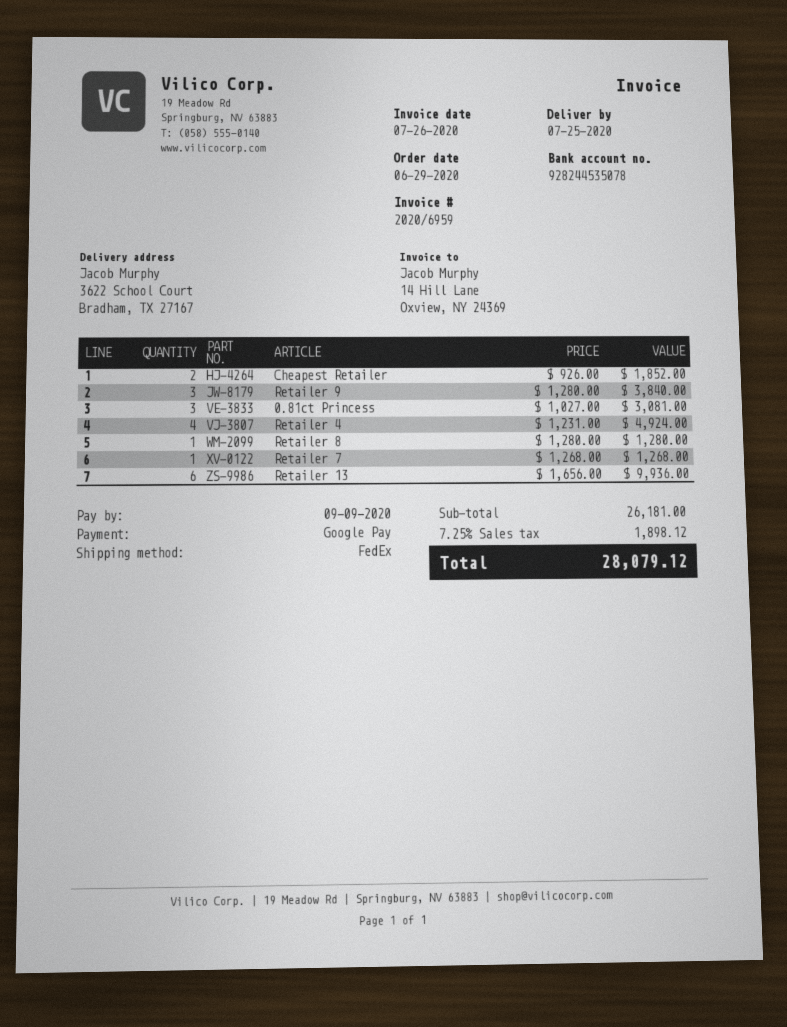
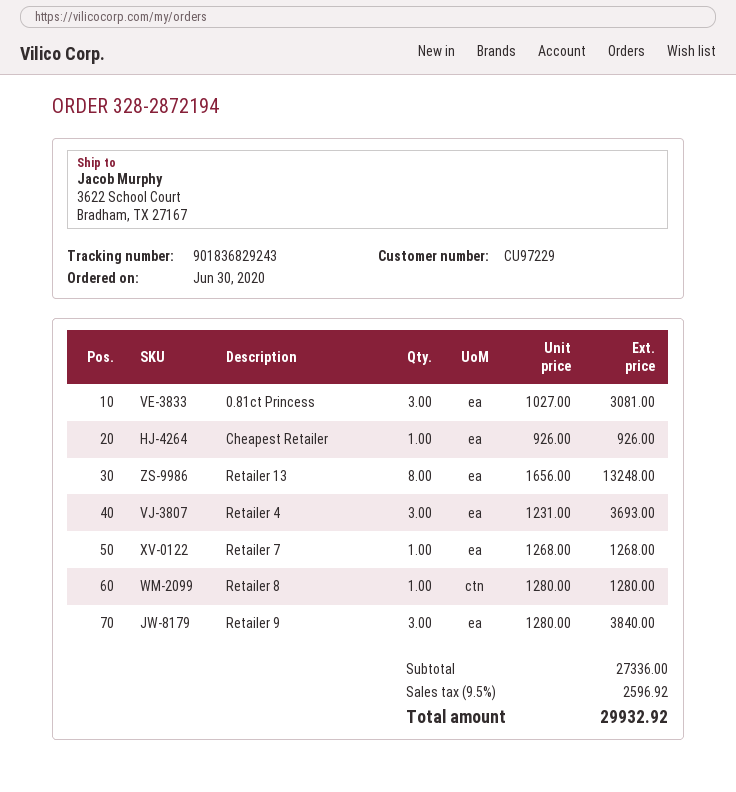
order date: 2020-06-29 -> 2020-06-30
Cheapest Retailer: 2 x 926.00 = 1852.00 -> 1 x 926.00 = 926.00
Retailer 4: 4 x 1231.00 = 4924.00 -> 3 x 1231.00 = 3693.00
Retailer 13: 6 x 1656.00 = 9936.00 -> 8 x 1656.00 = 13248.00
subtotal: 26181.00 -> 27336.00
tax: 7.25% = 1898.12 -> 9.5% = 2596.92
total: 28079.12 -> 29932.92

